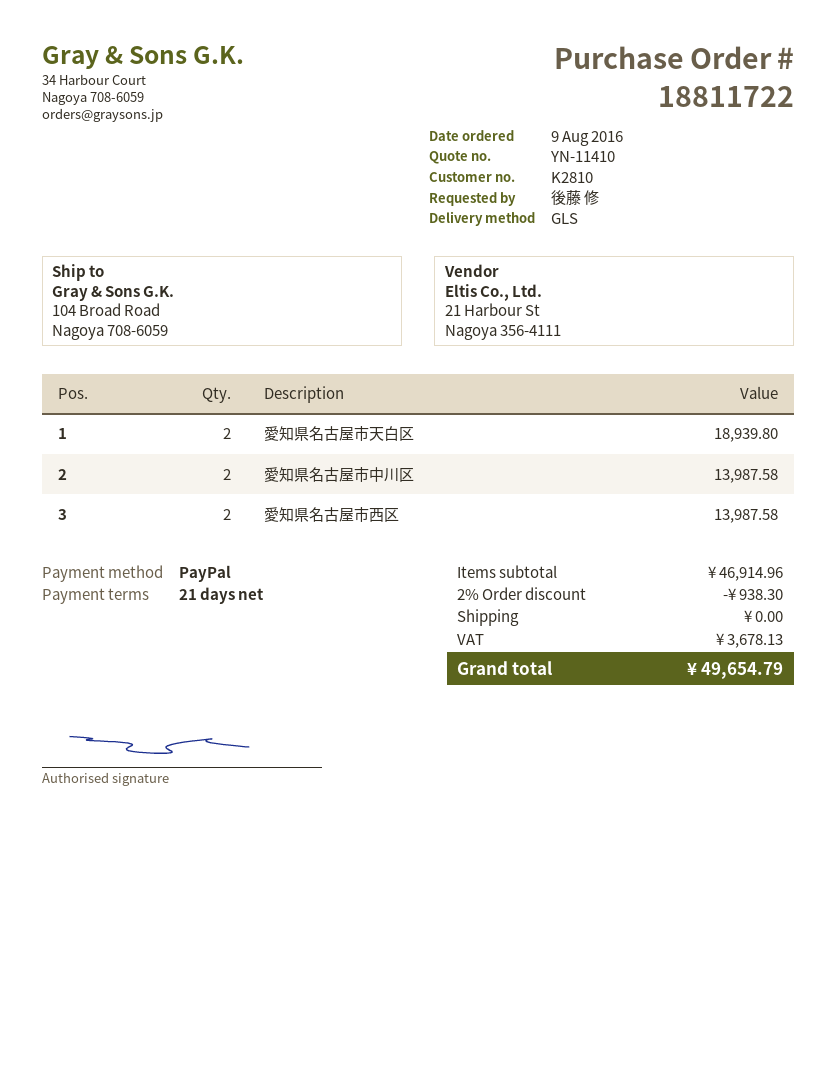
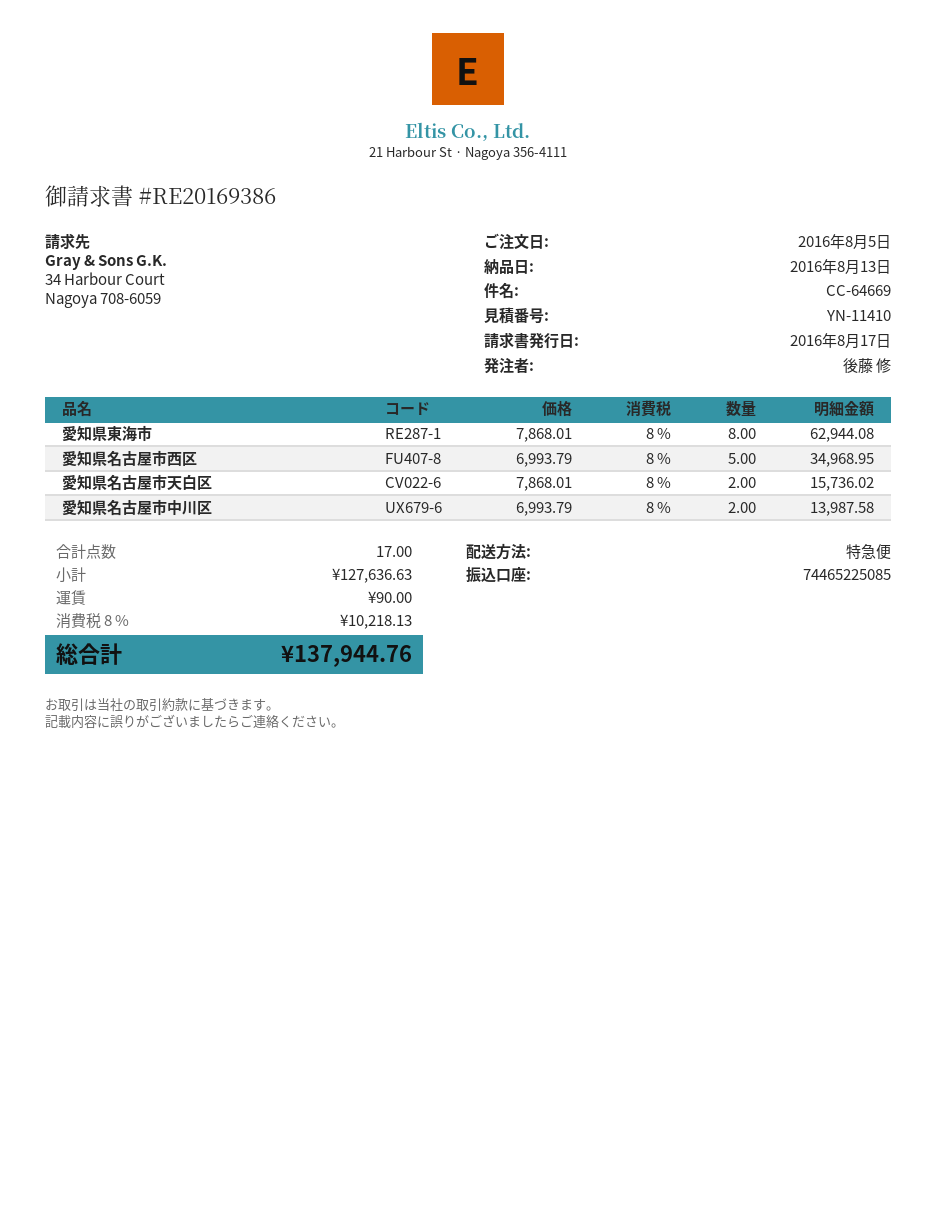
order date: 2016-08-09 -> 2016-08-05
shipping method: GLS -> express
愛知県名古屋市天白区: 2 for 18939.80 -> 2 for 15736.02
愛知県名古屋市西区: 2 for 13987.58 -> 5 for 34968.95
愛知県東海市: none -> 8 for 62944.08
subtotal: 46914.96 -> 127636.63
discount: 2% = 938.30 -> none
shipping: 0.00 -> 90.00
tax: 3678.13 -> 10218.13
total: 49654.79 -> 137944.76

